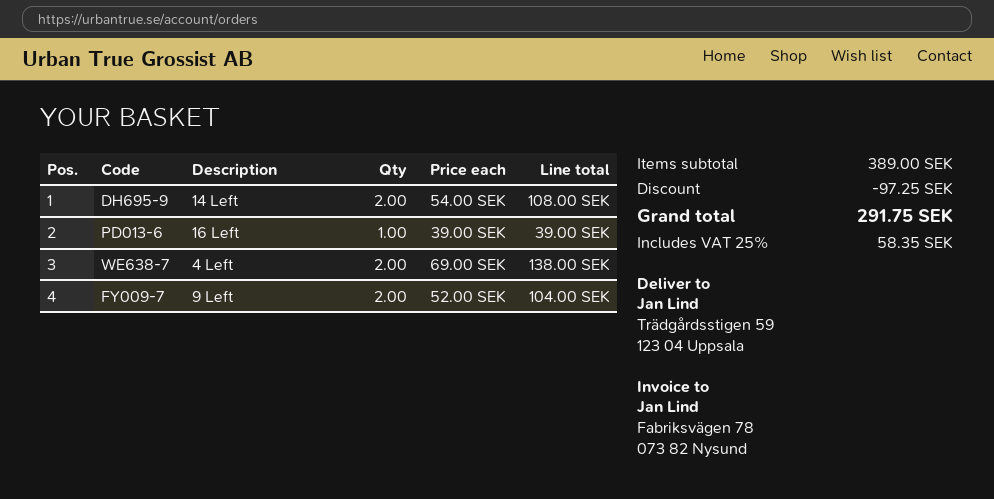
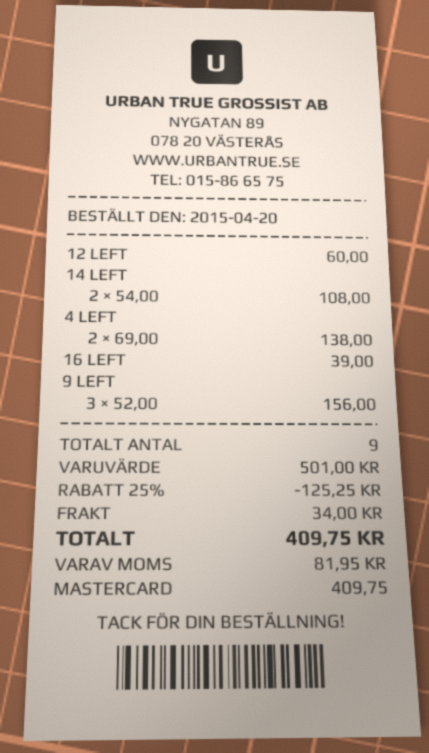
9 Left: 2 x 52.00 = 104.00 -> 3 x 52.00 = 156.00
12 LEFT: none -> 1 x 60.00 = 60.00
subtotal: 389.00 -> 501.00
discount: 97.25 -> 125.25
shipping: none -> 34.00
tax: 58.35 -> 81.95
total: 291.75 -> 409.75

